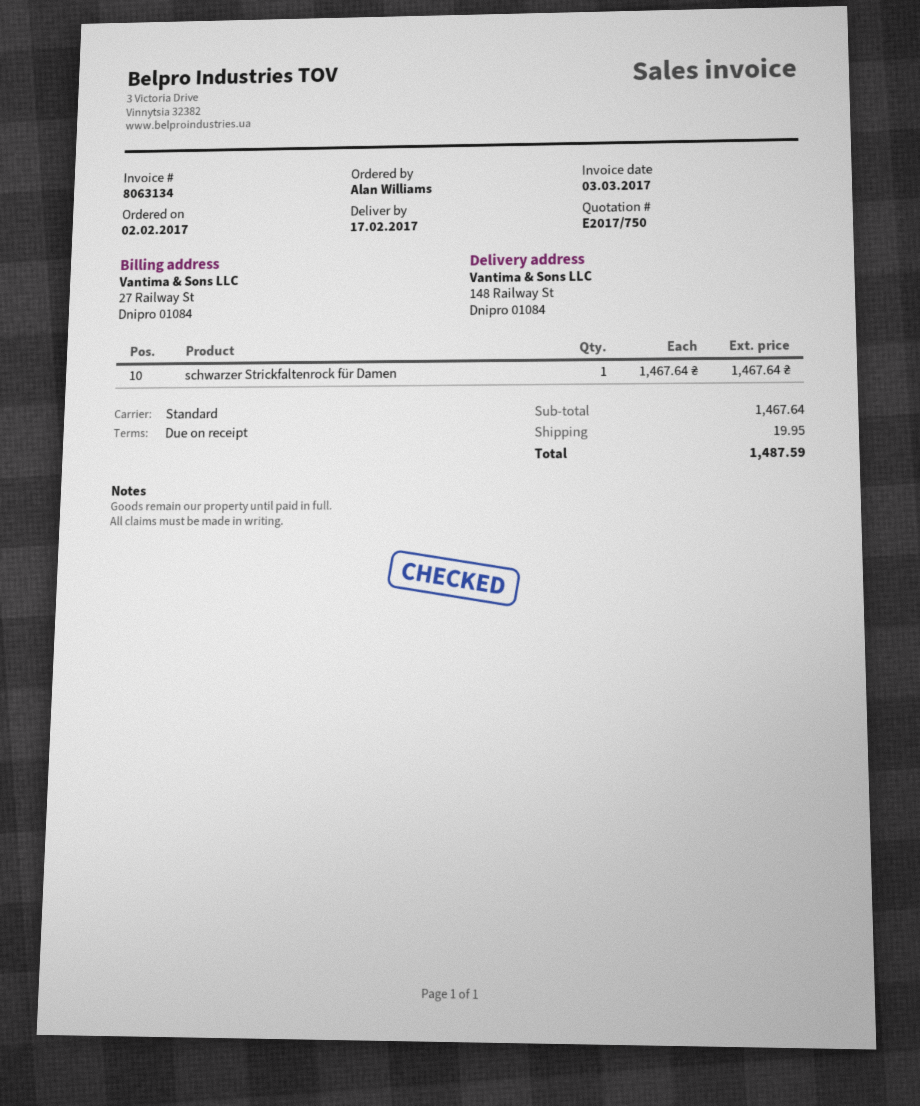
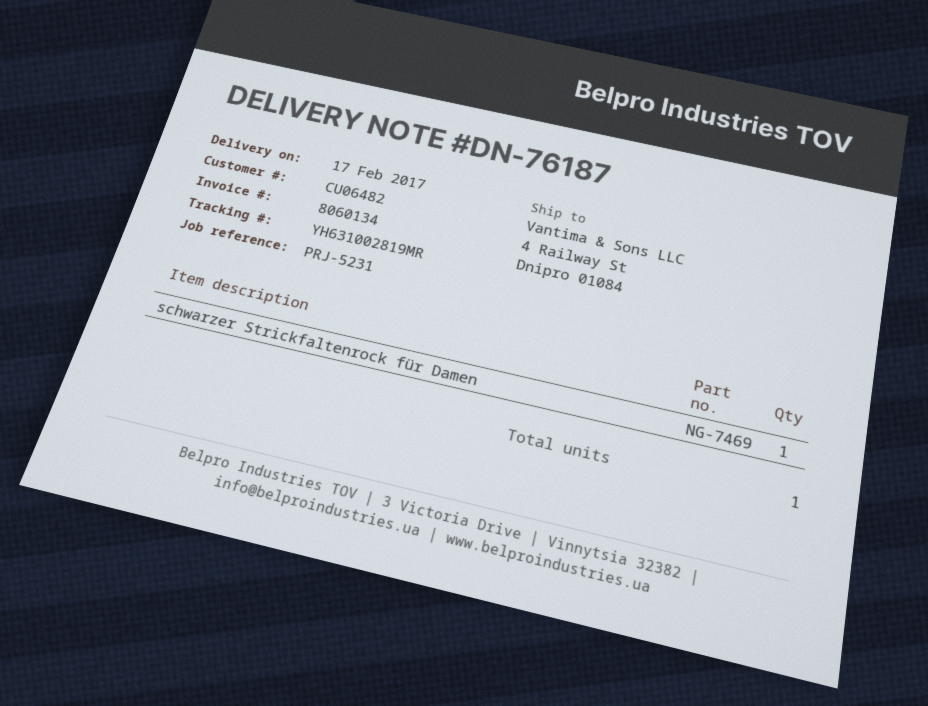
invoice number: 8063134 -> 8060134
ship to: 148 Railway St, Dnipro 01084 -> 4 Railway St, Dnipro 01084

